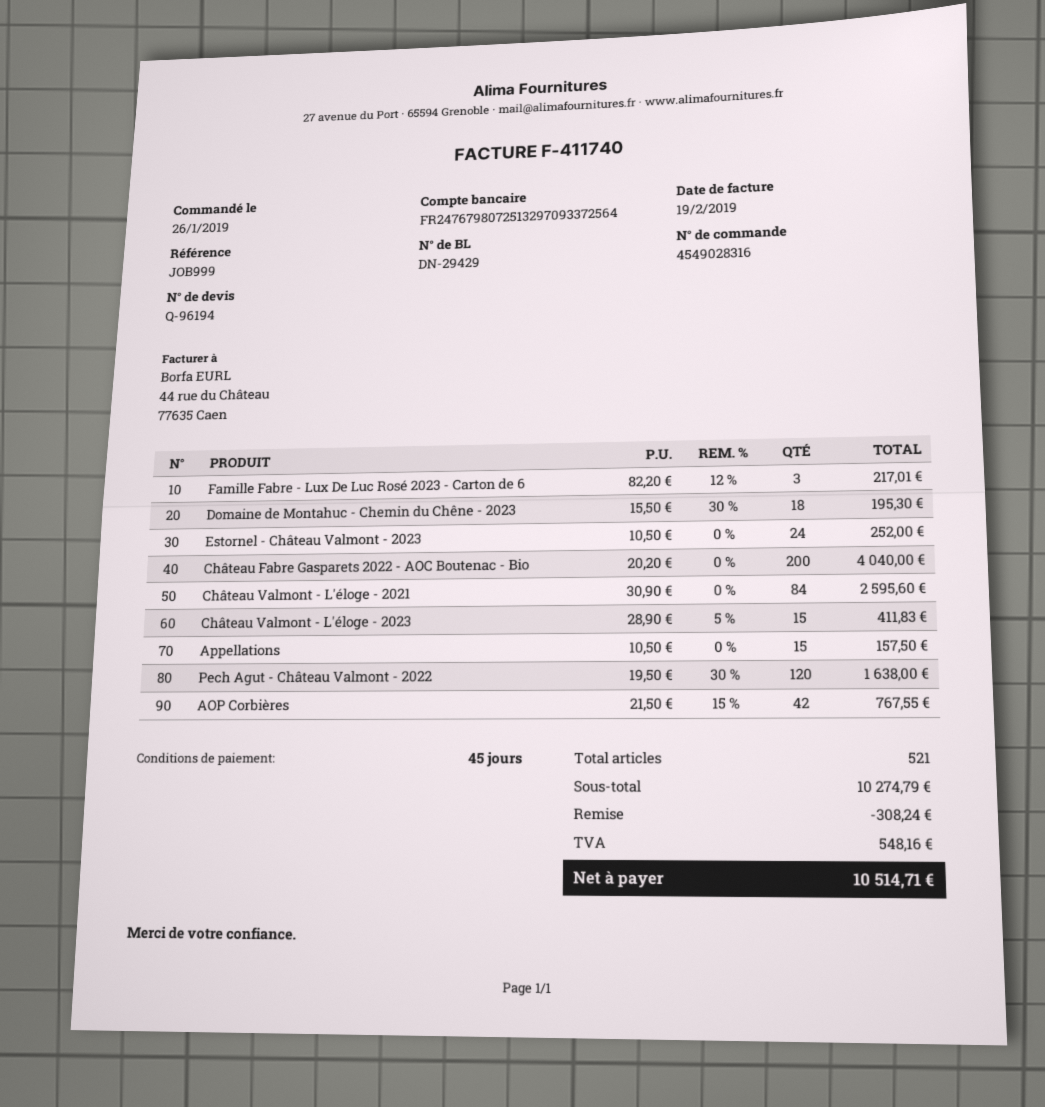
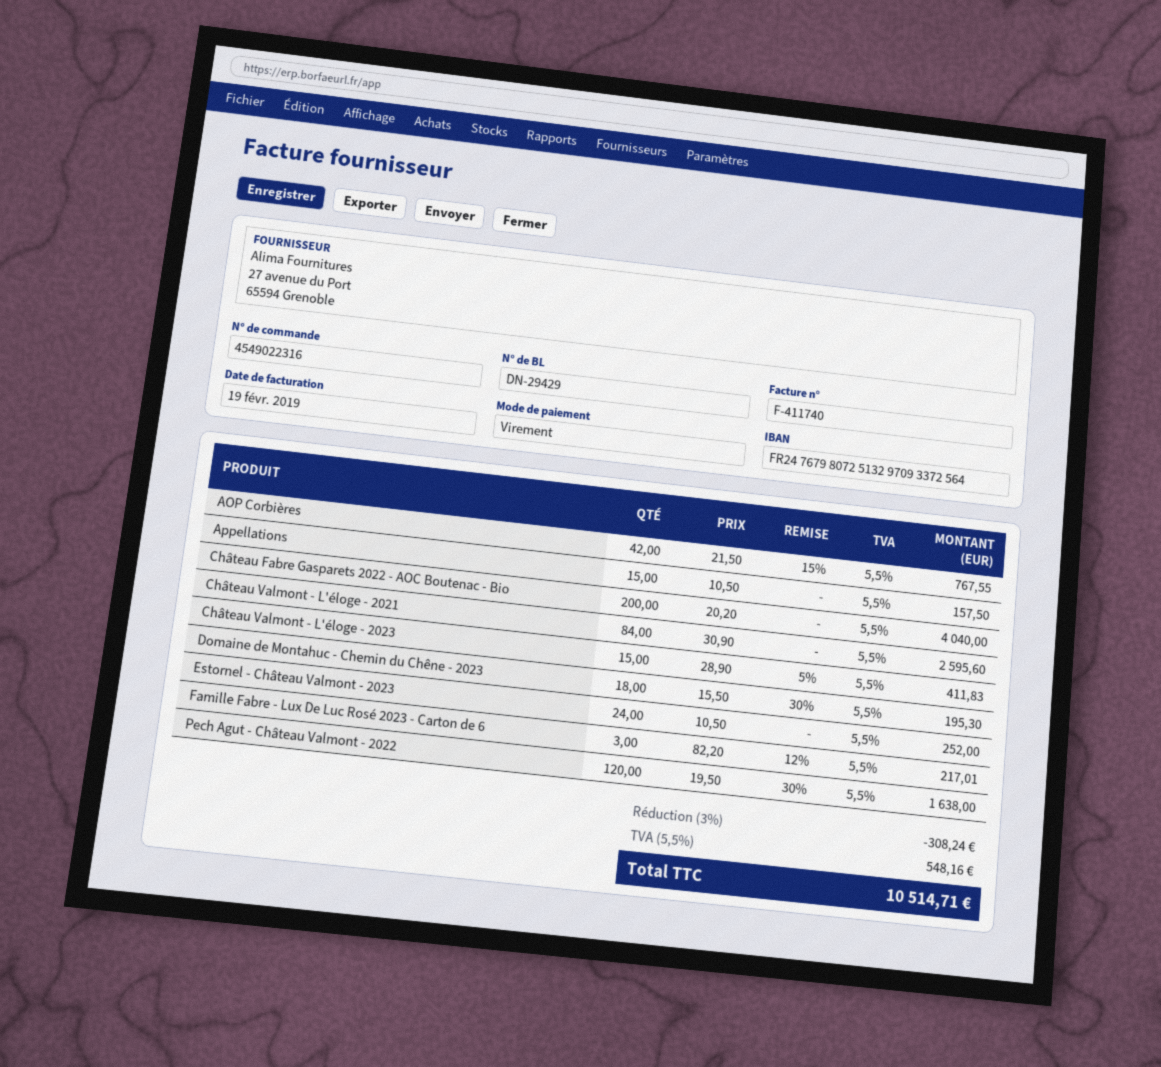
order number: 4549028316 -> 4549022316

